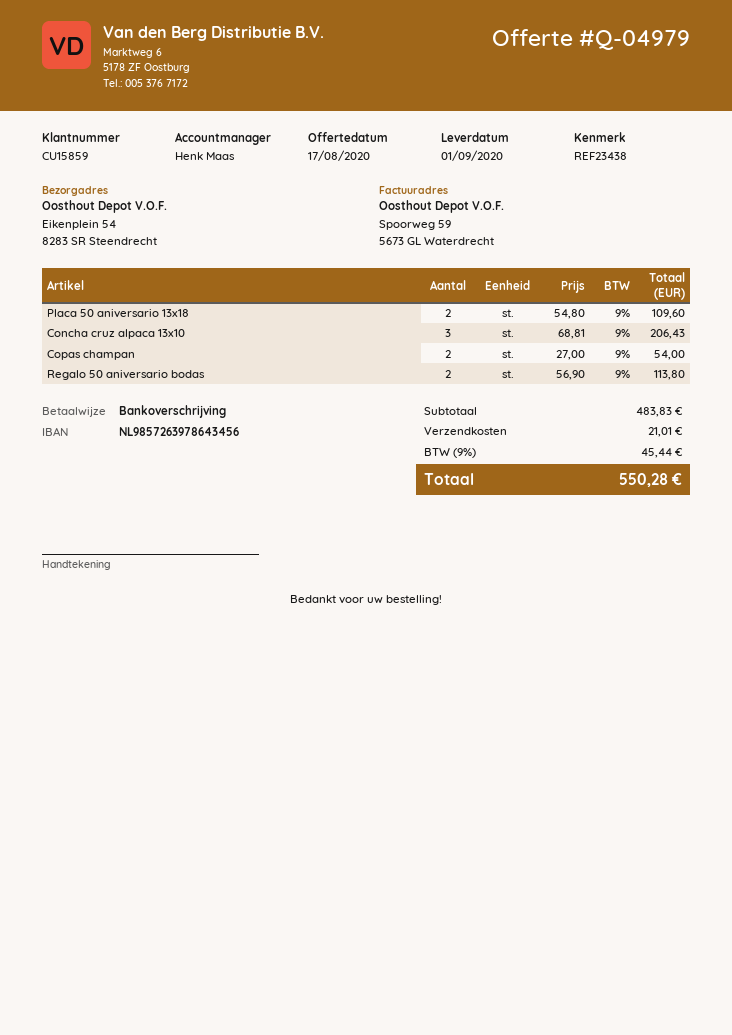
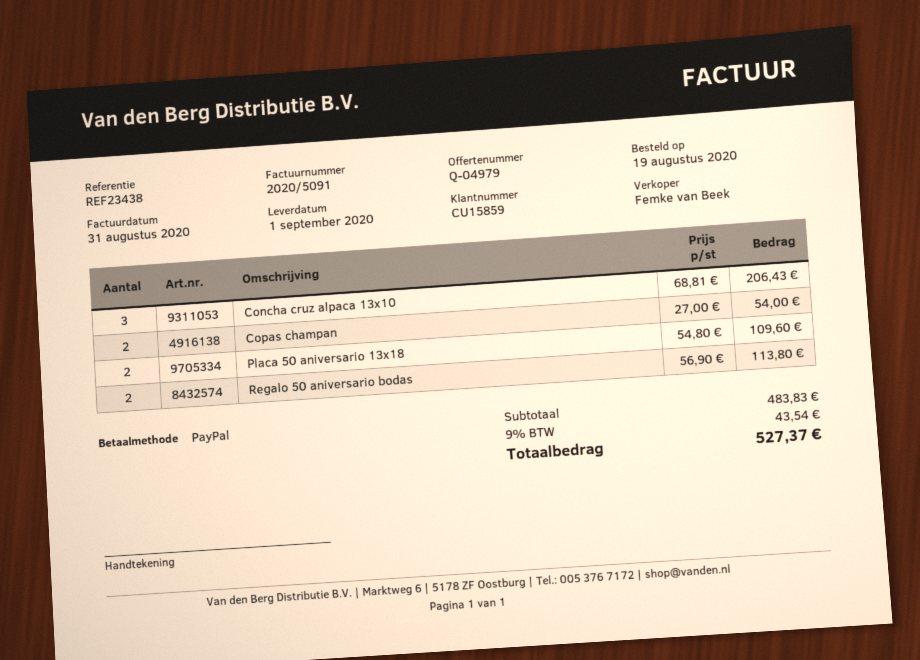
sales rep: Henk Maas -> Femke van Beek
payment method: bank transfer -> PayPal
shipping: 21.01 -> none
tax: 9% = 45.44 -> 9% = 43.54
total: 550.28 -> 527.37

